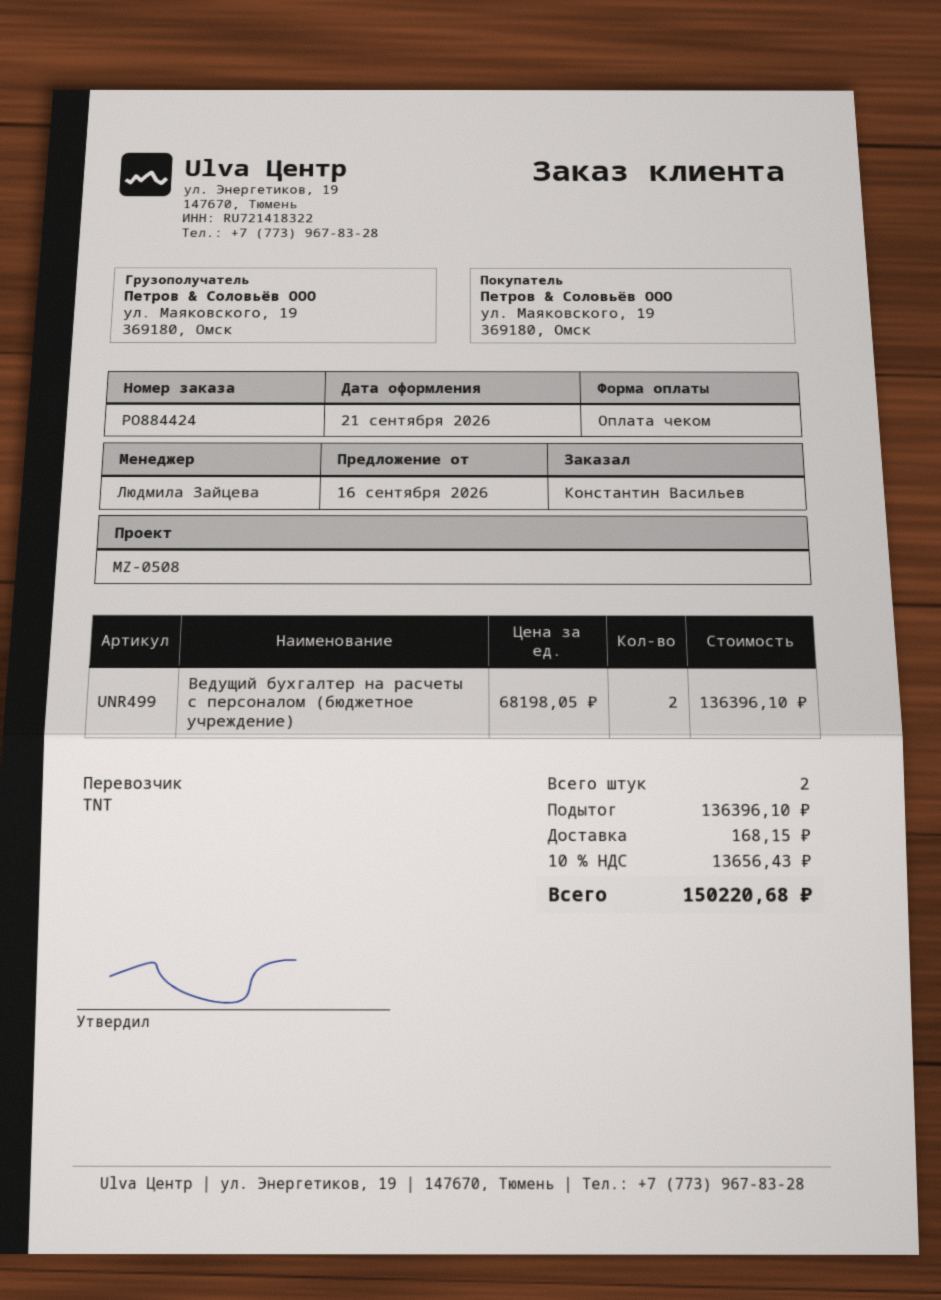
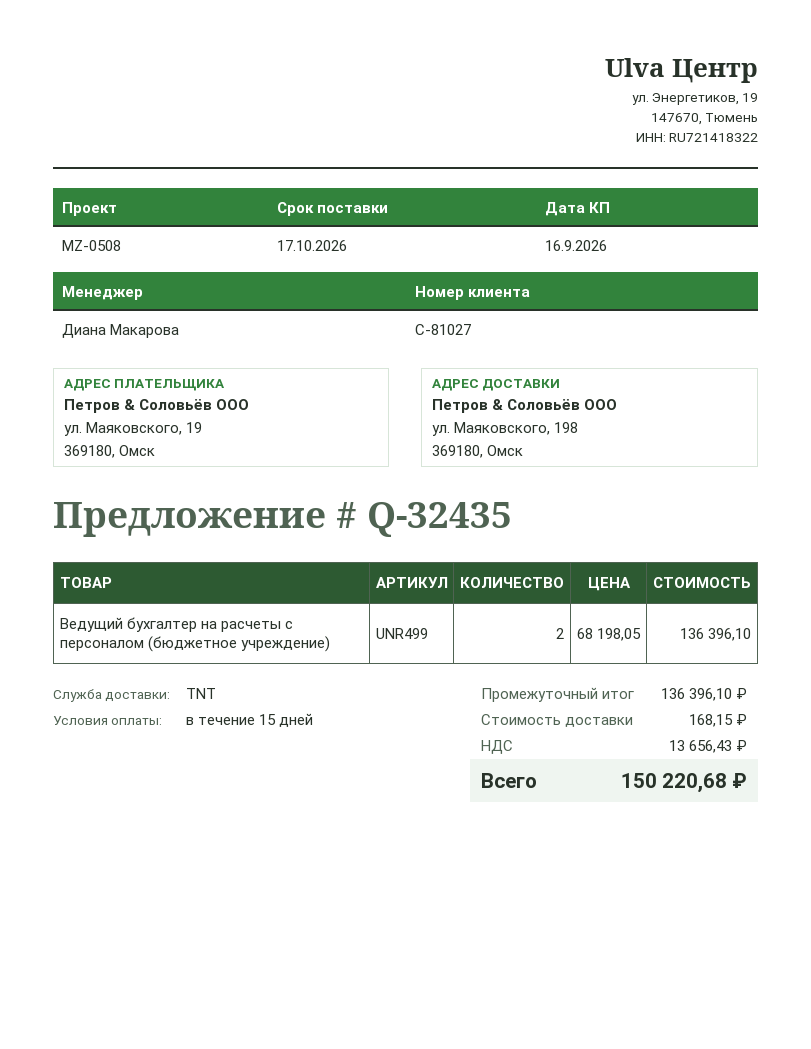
sales rep: Людмила Зайцева -> Диана Макарова
ship to: ул. Маяковского, 19, 369180, Омск -> ул. Маяковского, 198, 369180, Омск

